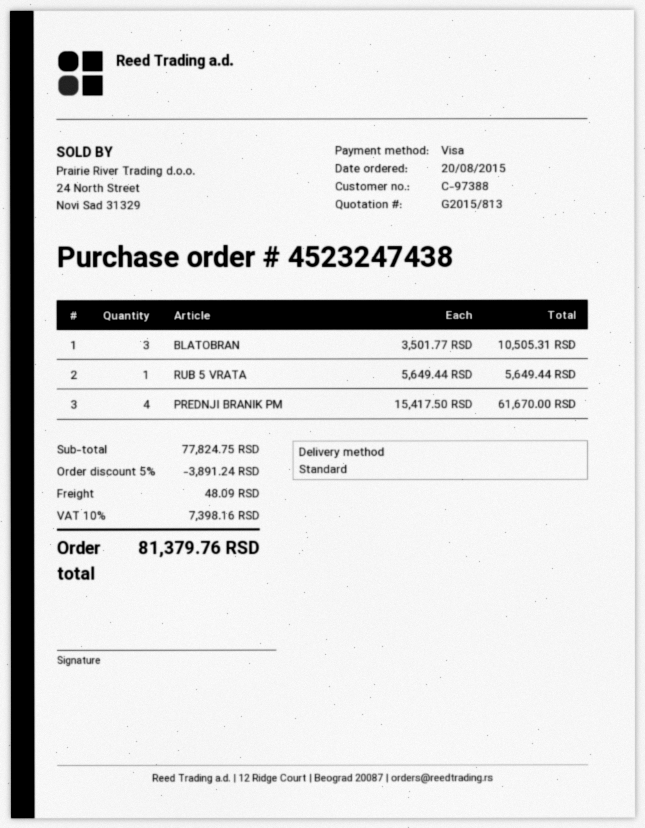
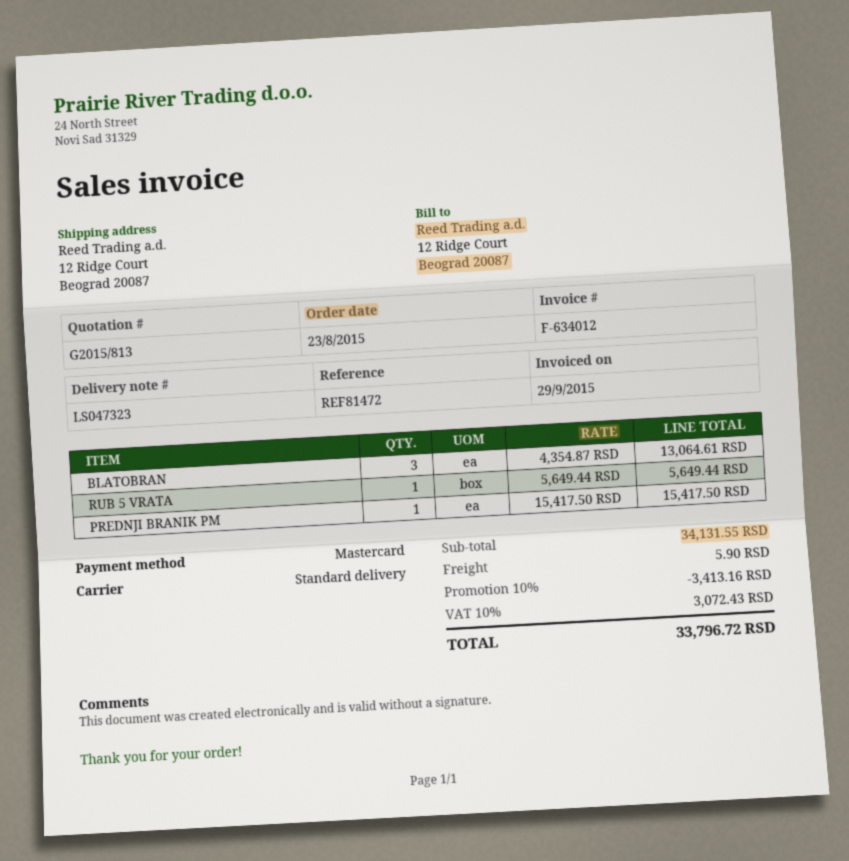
order date: 2015-08-20 -> 2015-08-23
payment method: Visa -> Mastercard
BLATOBRAN: 3 x 3501.77 = 10505.31 -> 3 x 4354.87 = 13064.61
PREDNJI BRANIK PM: 4 x 15417.50 = 61670.00 -> 1 x 15417.50 = 15417.50
subtotal: 77824.75 -> 34131.55
discount: 5% = 3891.24 -> 10% = 3413.16
shipping: 48.09 -> 5.90
tax: 10% = 7398.16 -> 10% = 3072.43
total: 81379.76 -> 33796.72

